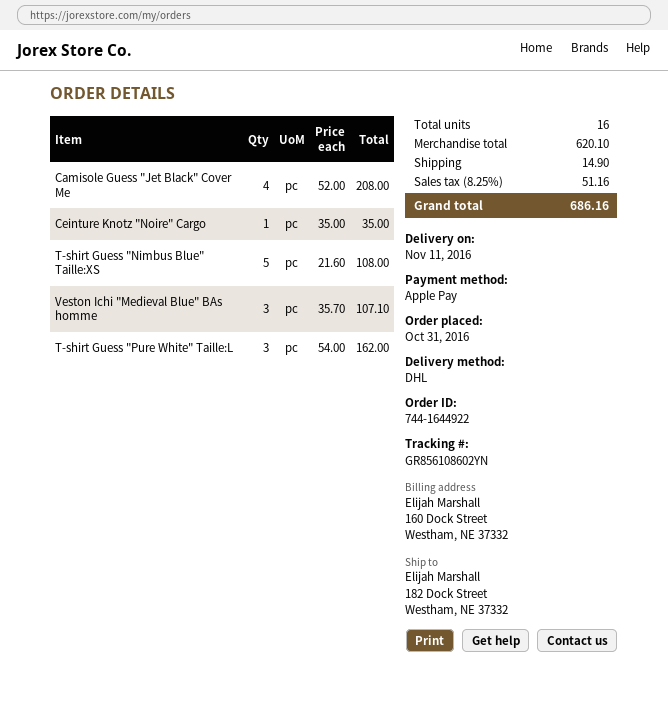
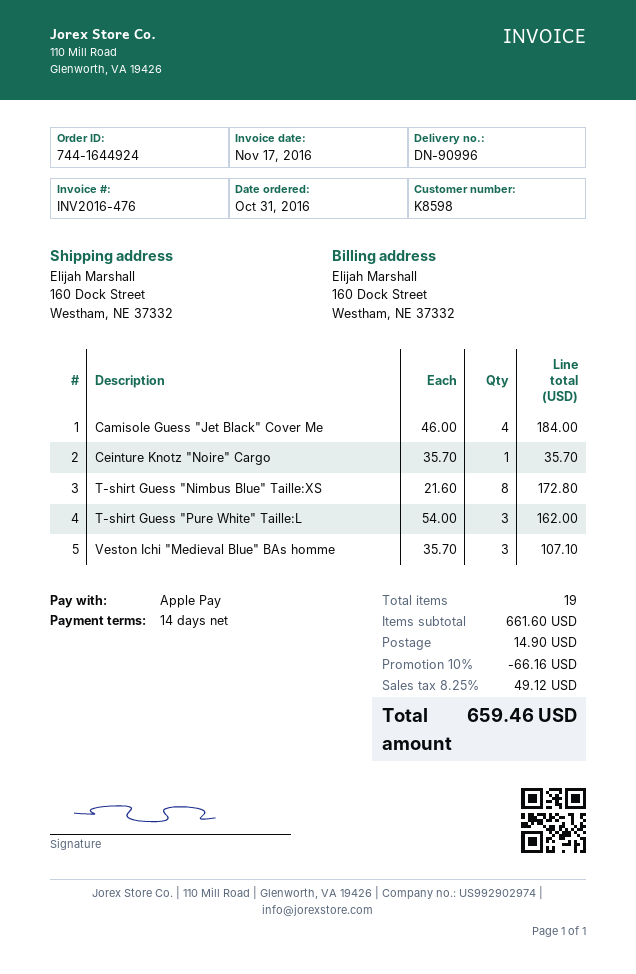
order number: 744-1644922 -> 744-1644924
ship to: 182 Dock Street, Westham, NE 37332 -> 160 Dock Street, Westham, NE 37332
Camisole Guess "Jet Black" Cover Me: 4 x 52.00 = 208.00 -> 4 x 46.00 = 184.00
Ceinture Knotz "Noire" Cargo: 1 x 35.00 = 35.00 -> 1 x 35.70 = 35.70
T-shirt Guess "Nimbus Blue" Taille:XS: 5 x 21.60 = 108.00 -> 8 x 21.60 = 172.80
total quantity: 16 -> 19
subtotal: 620.10 -> 661.60
discount: none -> 10% = 66.16
tax: 8.25% = 51.16 -> 8.25% = 49.12
total: 686.16 -> 659.46

